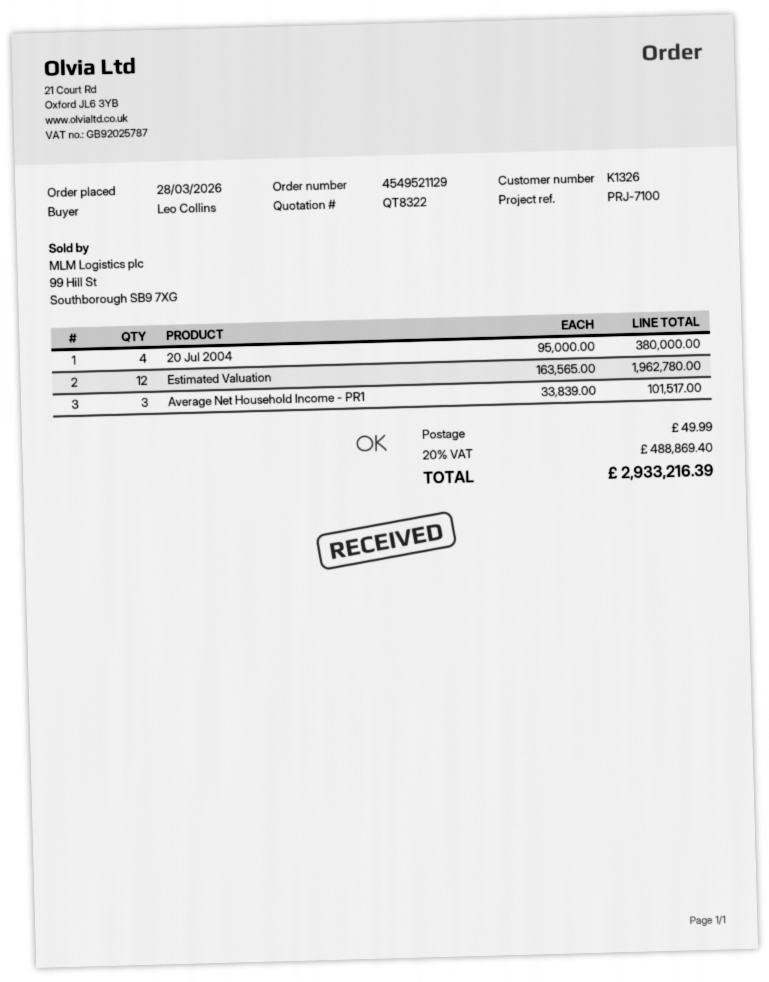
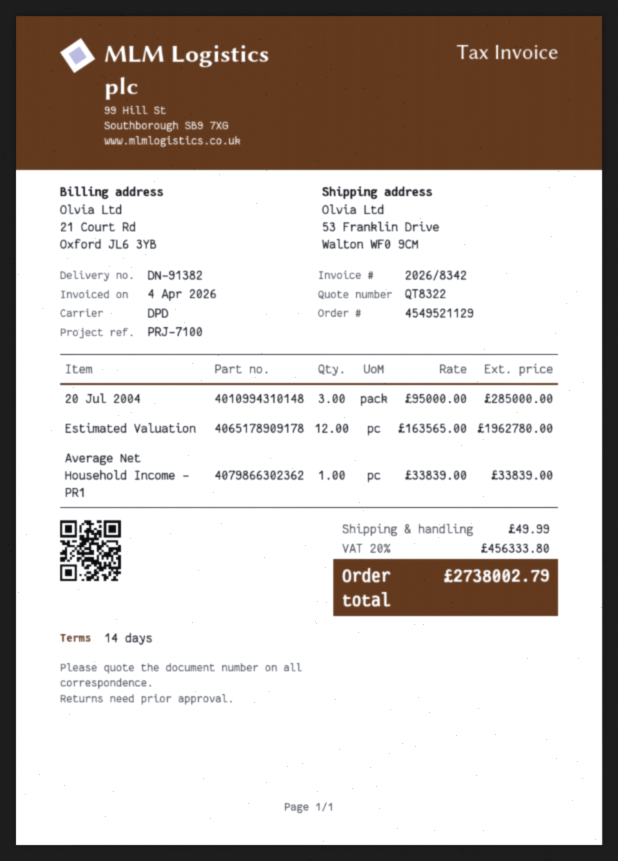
20 Jul 2004: 4 x 95000.00 = 380000.00 -> 3 x 95000.00 = 285000.00
Average Net Household Income - PR1: 3 x 33839.00 = 101517.00 -> 1 x 33839.00 = 33839.00
tax: 20% = 488869.40 -> 20% = 456333.80
total: 2933216.39 -> 2738002.79

